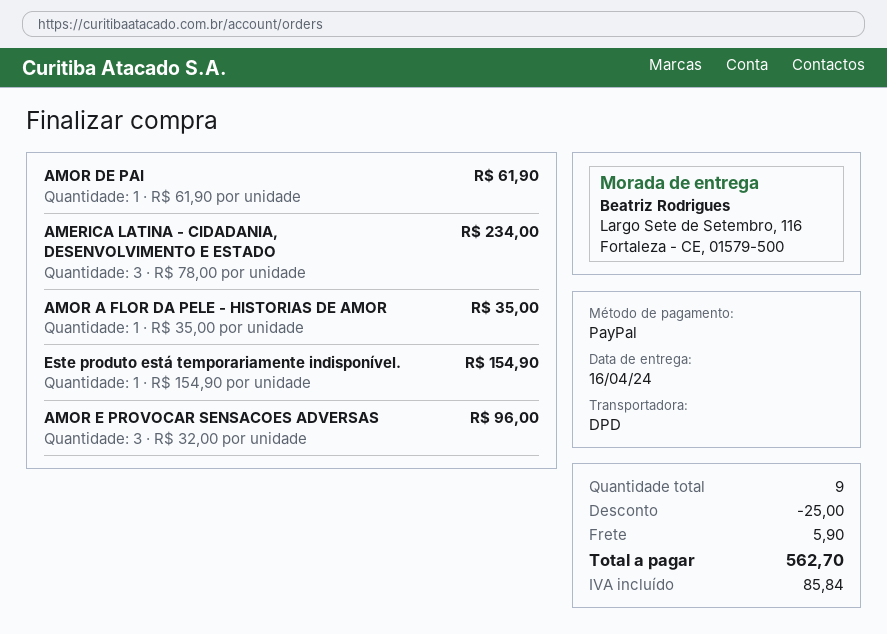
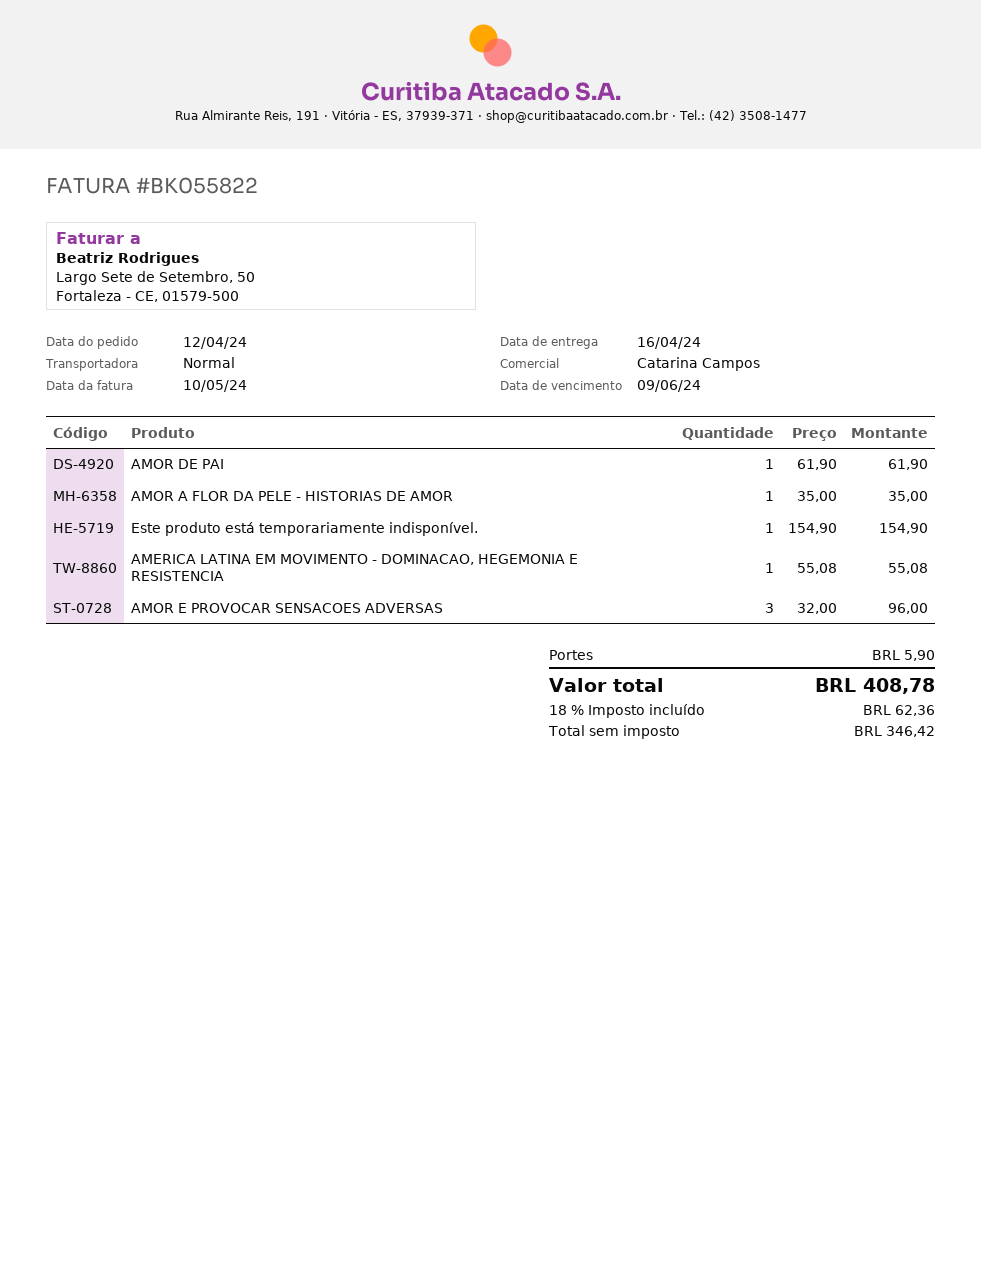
shipping method: DPD -> standard
AMERICA LATINA - CIDADANIA, DESENVOLVIMENTO E ESTADO: 3 x 78.00 = 234.00 -> none
AMERICA LATINA EM MOVIMENTO - DOMINACAO, HEGEMONIA E RESISTENCIA: none -> 1 x 55.08 = 55.08
discount: 25.00 -> none
tax: 85.84 -> 62.36
total: 562.70 -> 408.78

